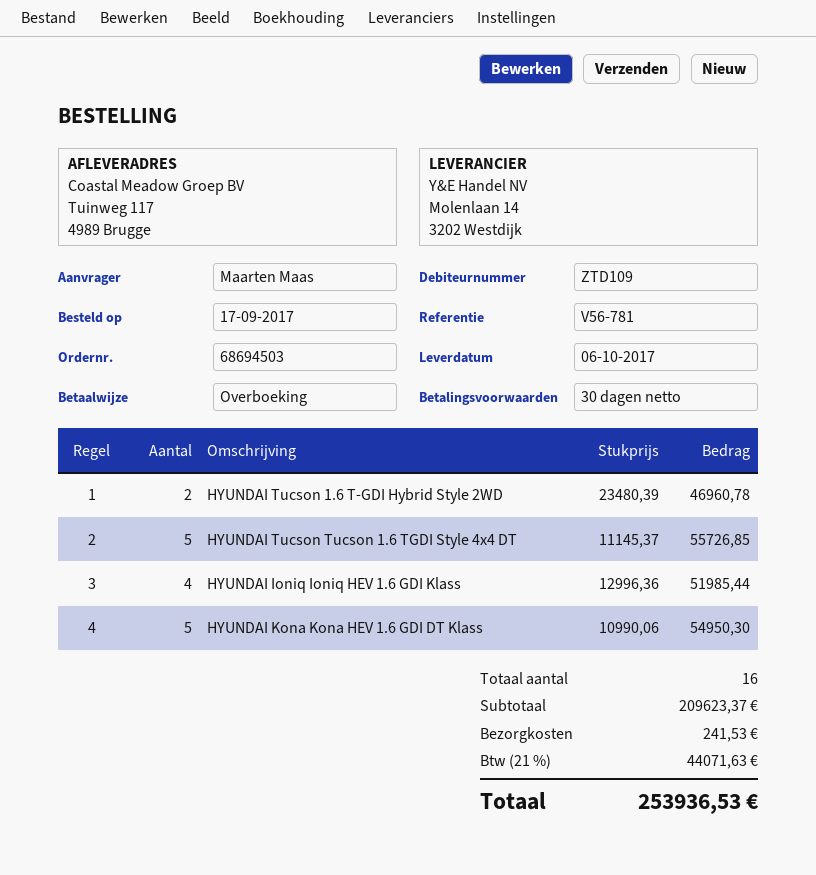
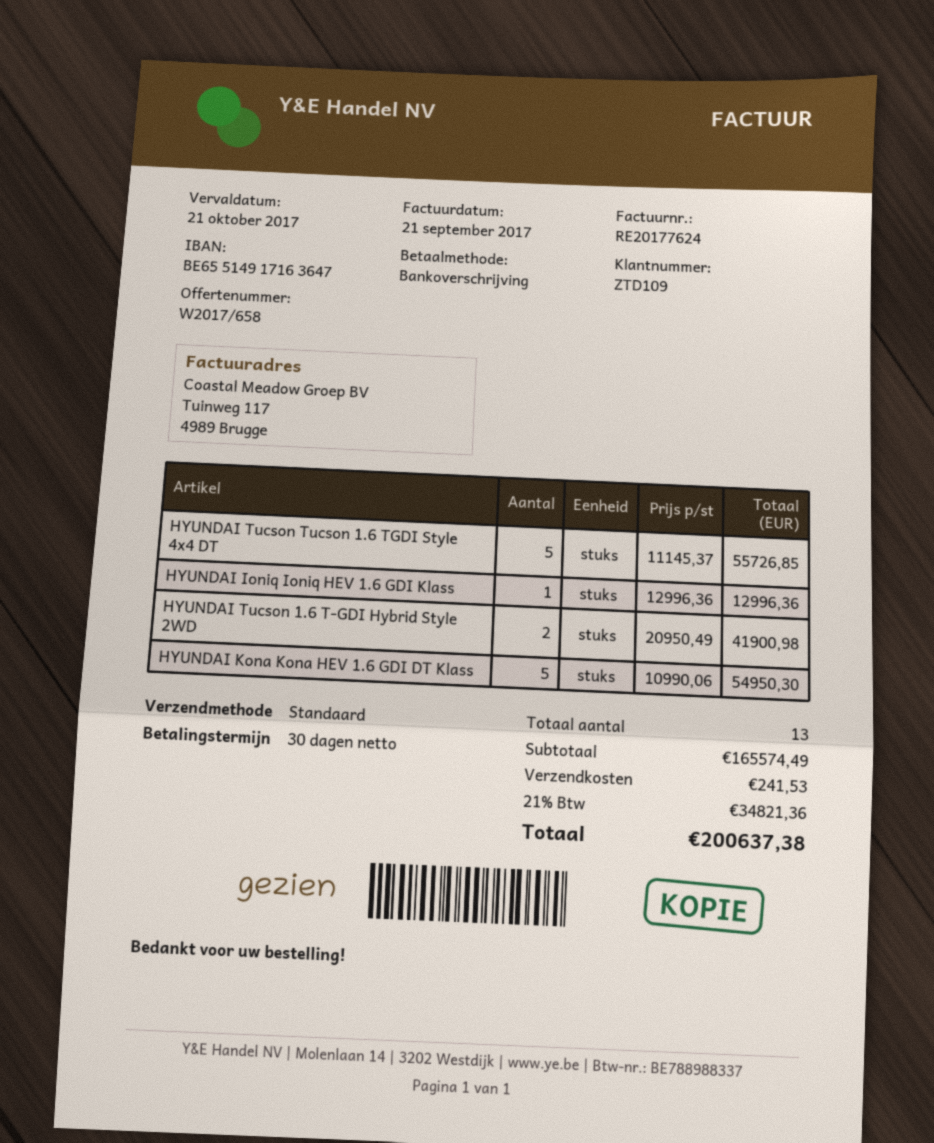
HYUNDAI Tucson 1.6 T-GDI Hybrid Style 2WD: 2 x 23480.39 = 46960.78 -> 2 x 20950.49 = 41900.98
HYUNDAI Ioniq Ioniq HEV 1.6 GDI Klass: 4 x 12996.36 = 51985.44 -> 1 x 12996.36 = 12996.36
total quantity: 16 -> 13
subtotal: 209623.37 -> 165574.49
tax: 21% = 44071.63 -> 21% = 34821.36
total: 253936.53 -> 200637.38

